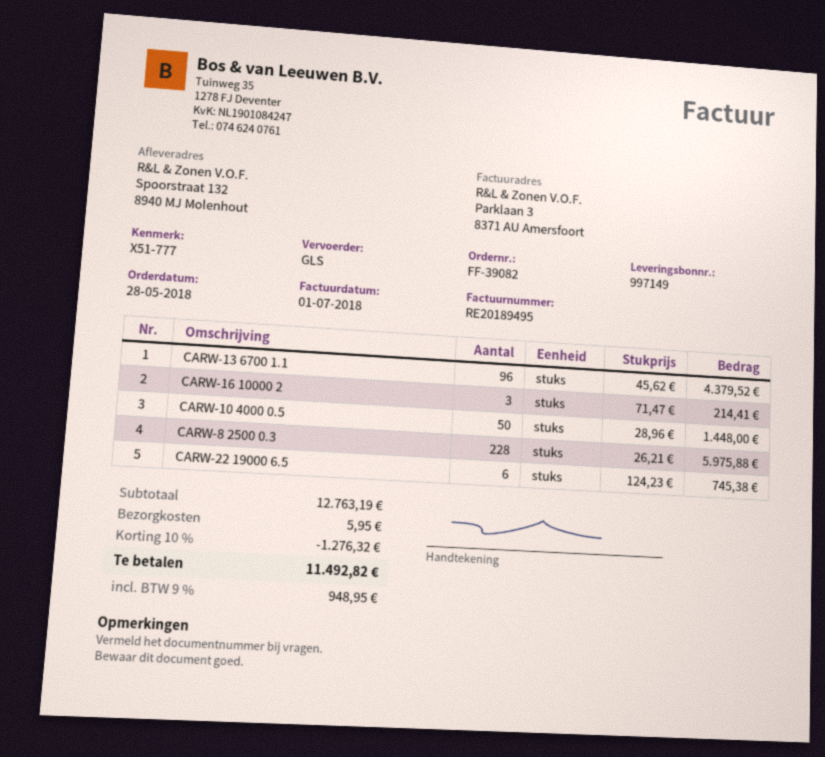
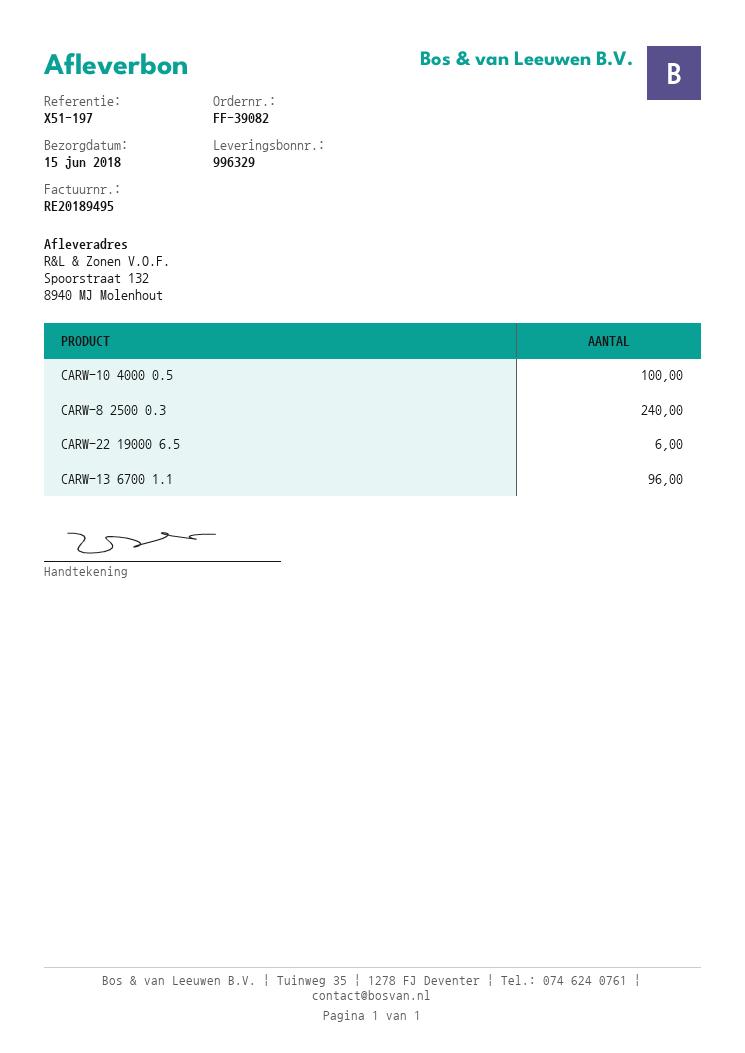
delivery note number: 997149 -> 996329
reference: X51-777 -> X51-197
CARW-16 10000 2: 3 -> none
CARW-10 4000 0.5: 50 -> 100
CARW-8 2500 0.3: 228 -> 240

